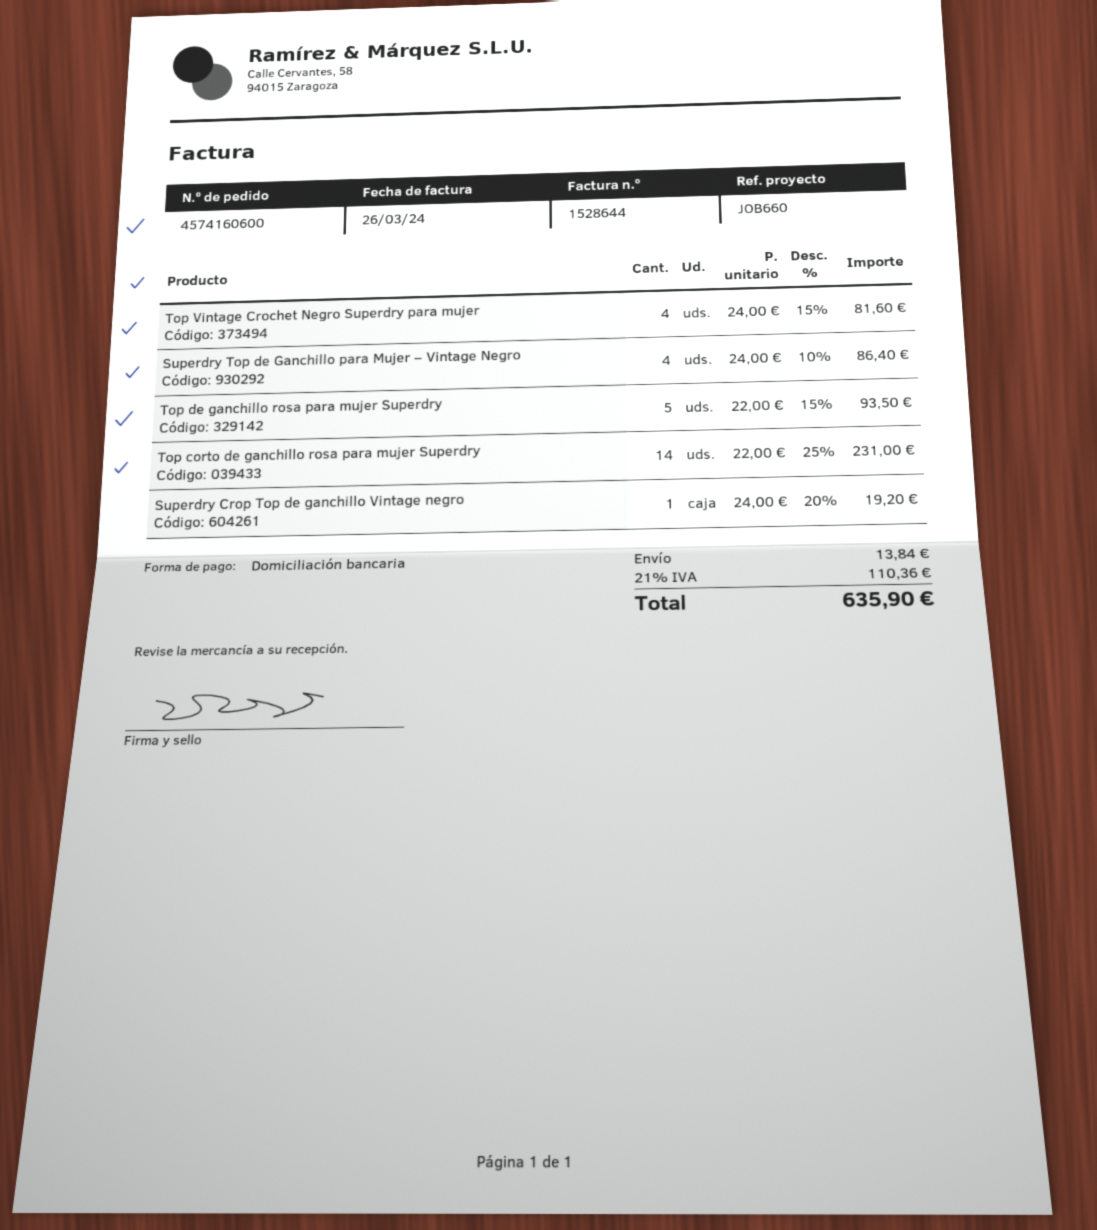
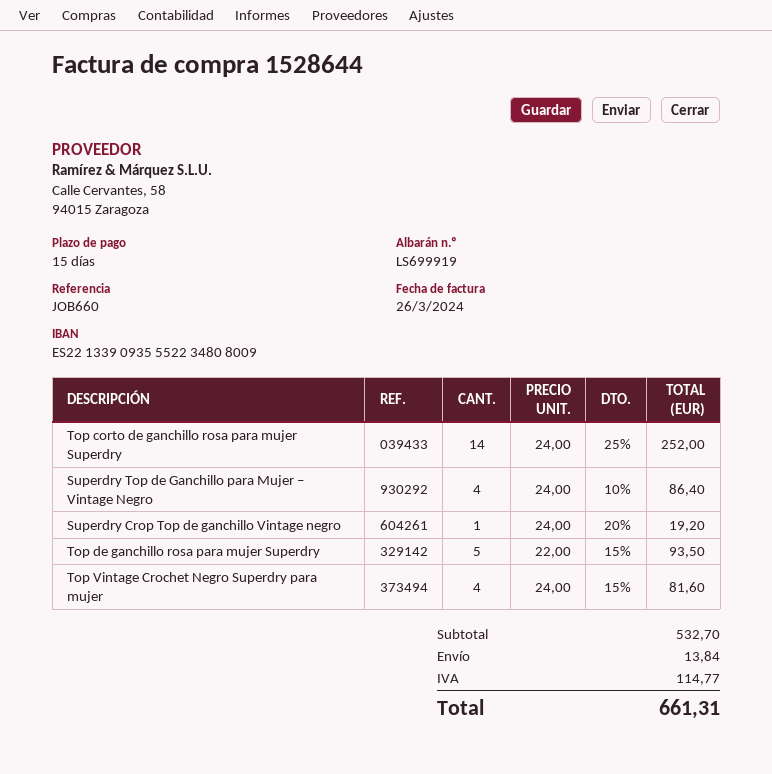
Top corto de ganchillo rosa para mujer Superdry: 14 x 22.00 - 25% = 231.00 -> 14 x 24.00 - 25% = 252.00
tax: 110.36 -> 114.77
total: 635.90 -> 661.31

